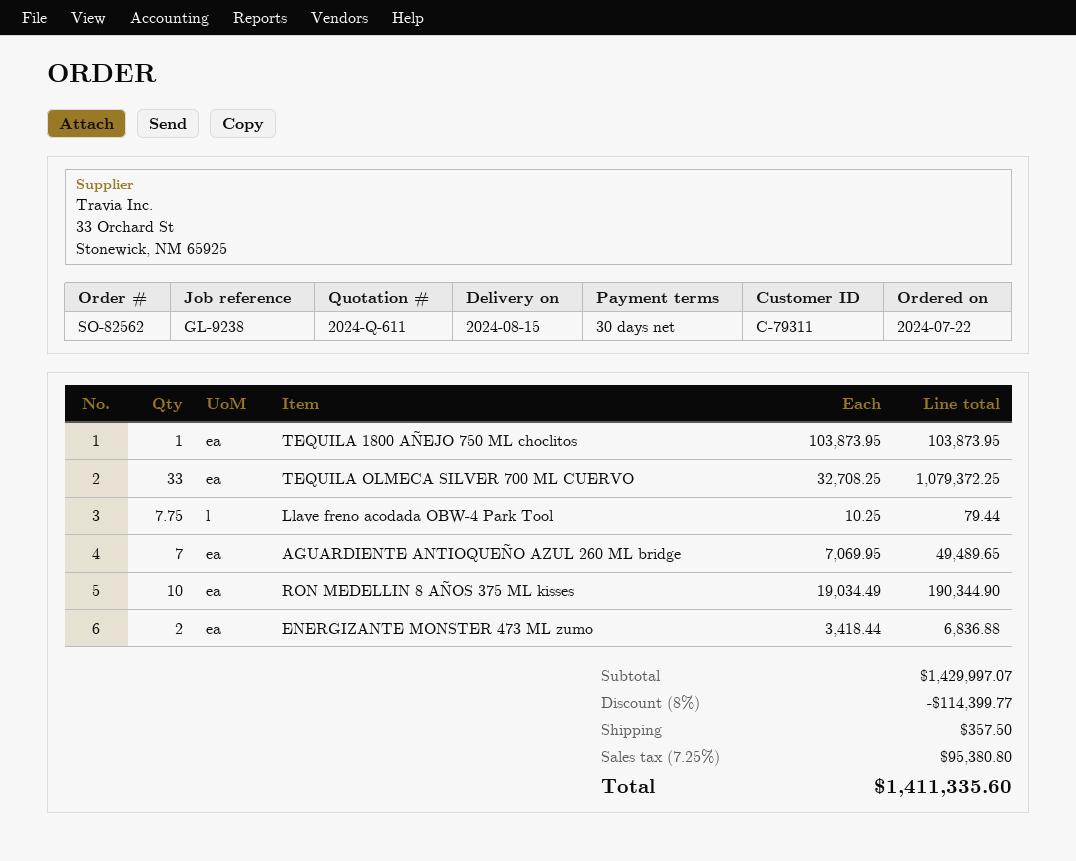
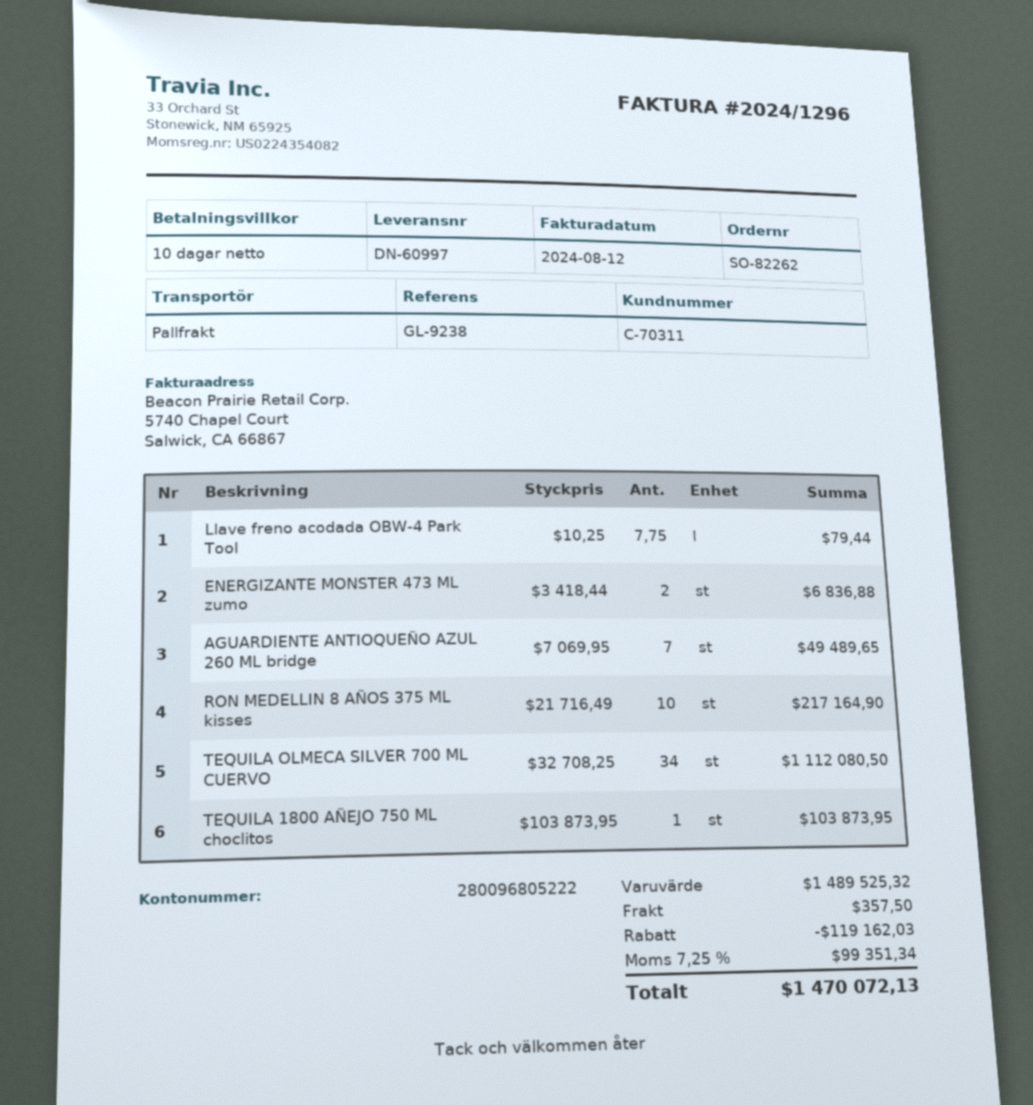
order number: SO-82562 -> SO-82262
payment terms: 30 days -> 10 days
customer number: C-79311 -> C-70311
TEQUILA OLMECA SILVER 700 ML CUERVO: 33 x 32708.25 = 1079372.25 -> 34 x 32708.25 = 1112080.50
RON MEDELLIN 8 AÑOS 375 ML kisses: 10 x 19034.49 = 190344.90 -> 10 x 21716.49 = 217164.90
subtotal: 1429997.07 -> 1489525.32
discount: 114399.77 -> 119162.03
tax: 7.25% = 95380.80 -> 7.25% = 99351.34
total: 1411335.60 -> 1470072.13

